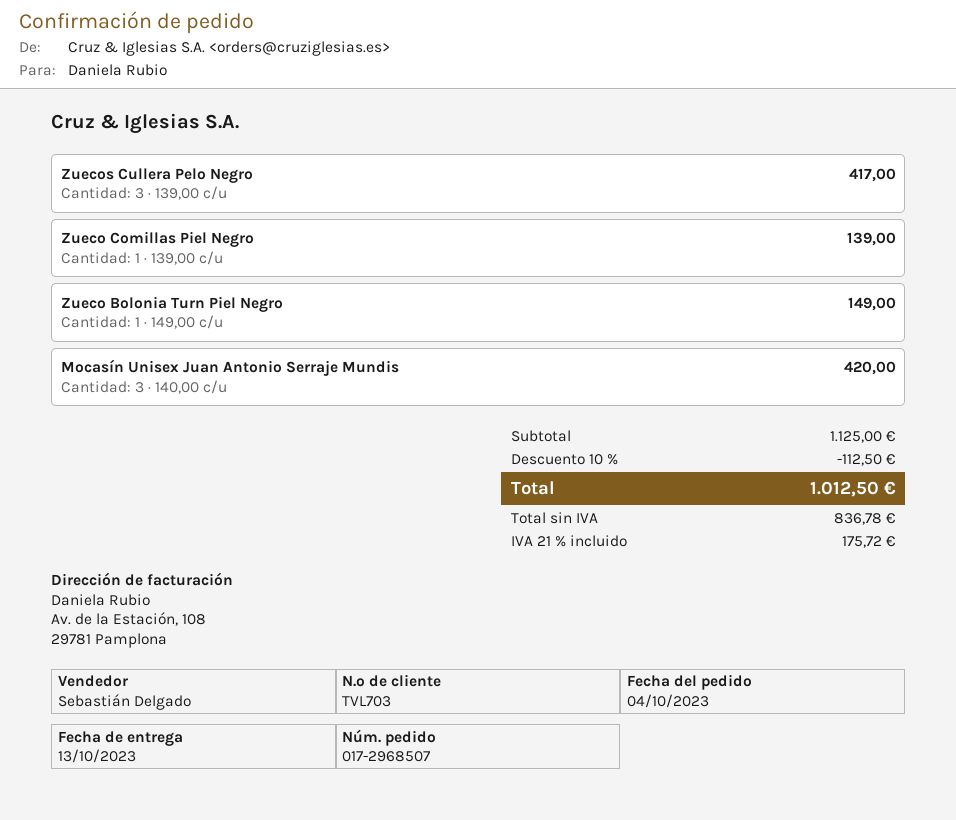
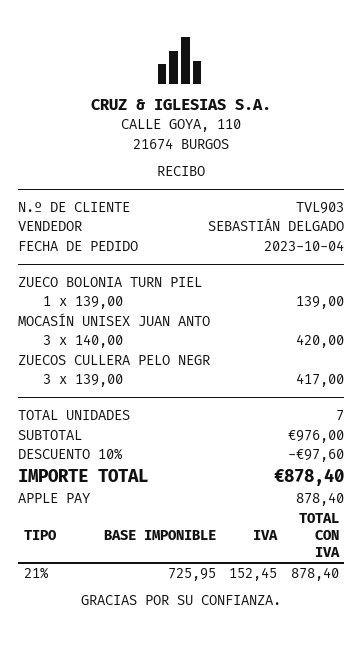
customer number: TVL703 -> TVL903
Zueco Comillas Piel Negro: 1 x 139.00 = 139.00 -> none
Zueco Bolonia Turn Piel Negro: 1 x 149.00 = 149.00 -> 1 x 139.00 = 139.00
subtotal: 1125.00 -> 976.00
discount: 10% = 112.50 -> 10% = 97.60
net: 836.78 -> 725.95
tax: 21% = 175.72 -> 21% = 152.45
total: 1012.50 -> 878.40

